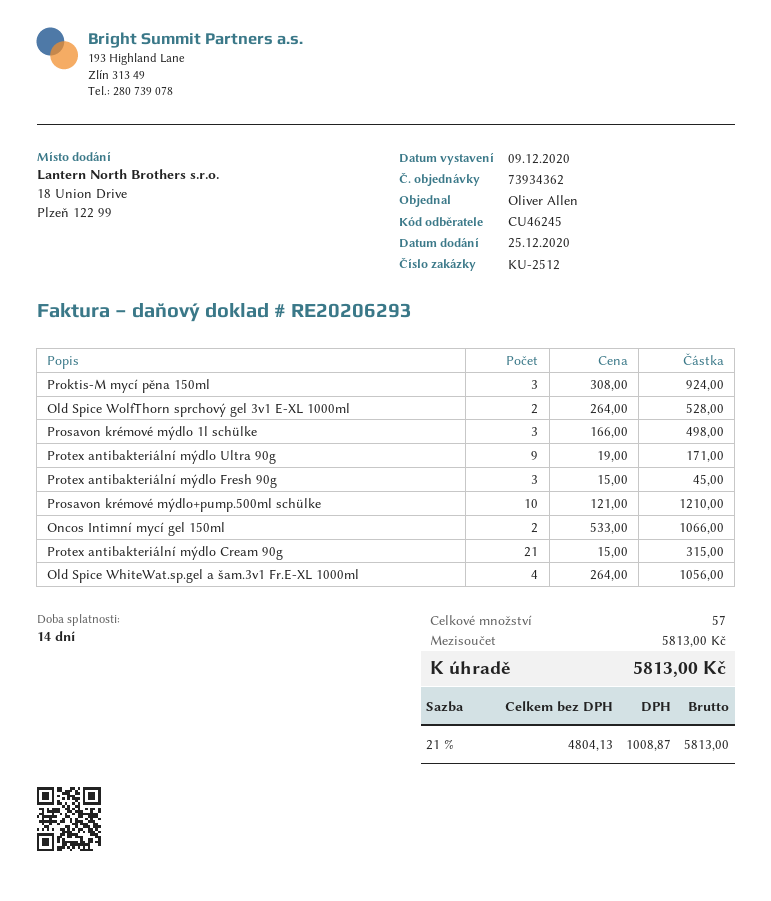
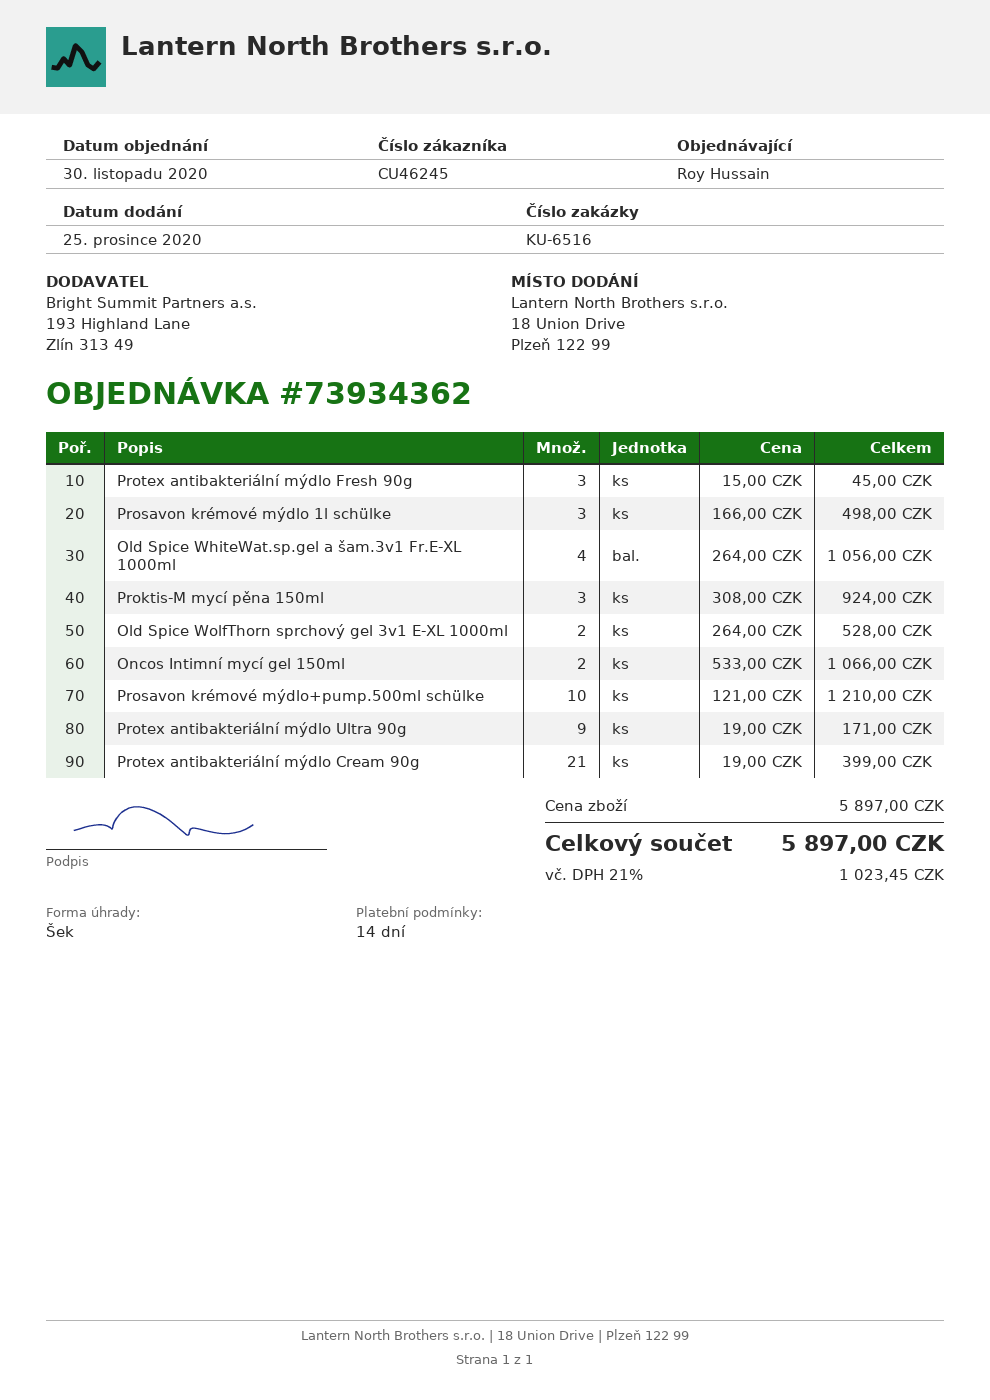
reference: KU-2512 -> KU-6516
ordered by: Oliver Allen -> Roy Hussain
Protex antibakteriální mýdlo Cream 90g: 21 x 15.00 = 315.00 -> 21 x 19.00 = 399.00
subtotal: 5813.00 -> 5897.00
tax: 21% = 1008.87 -> 21% = 1023.45
total: 5813.00 -> 5897.00

